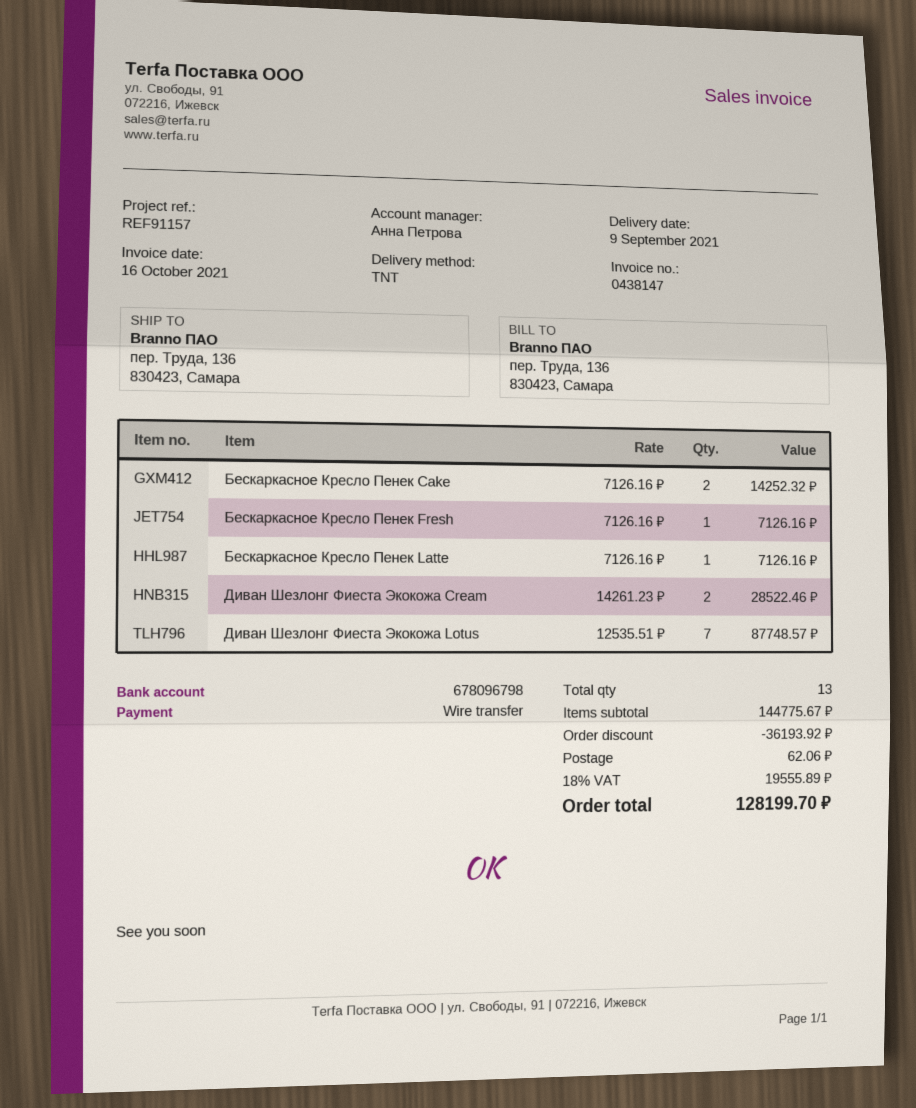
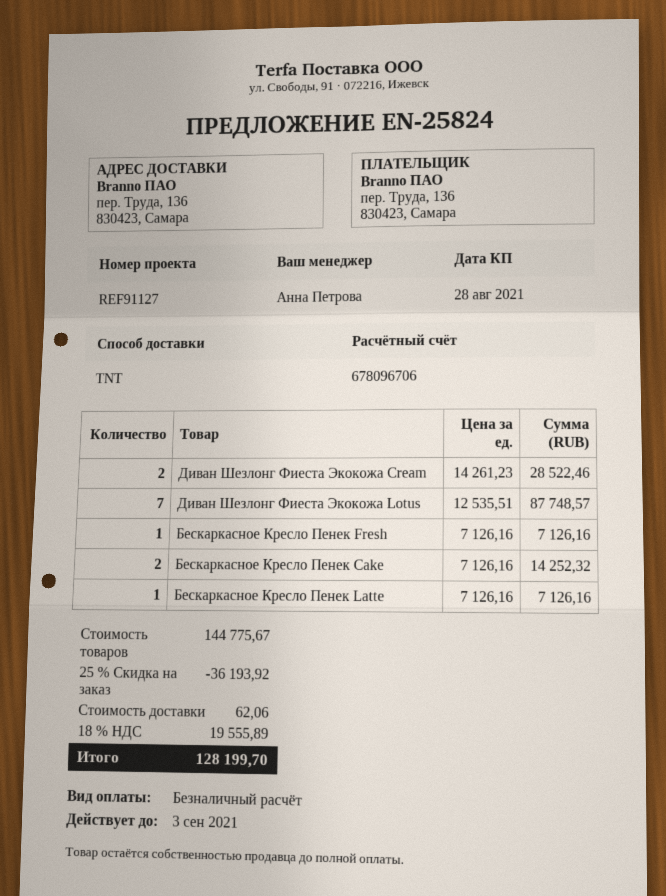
reference: REF91157 -> REF91127
bank account: 678096798 -> 678096706

